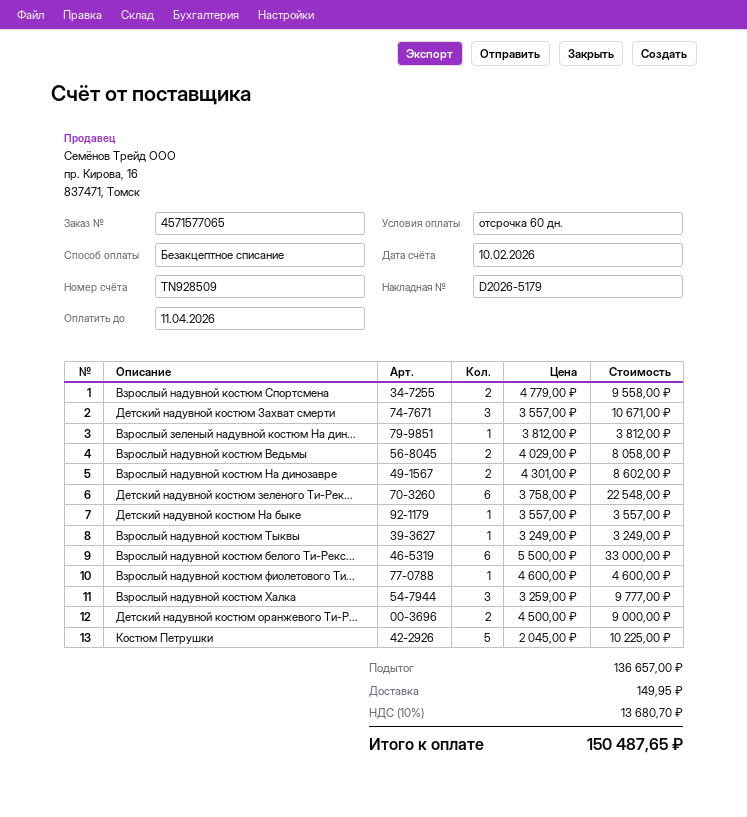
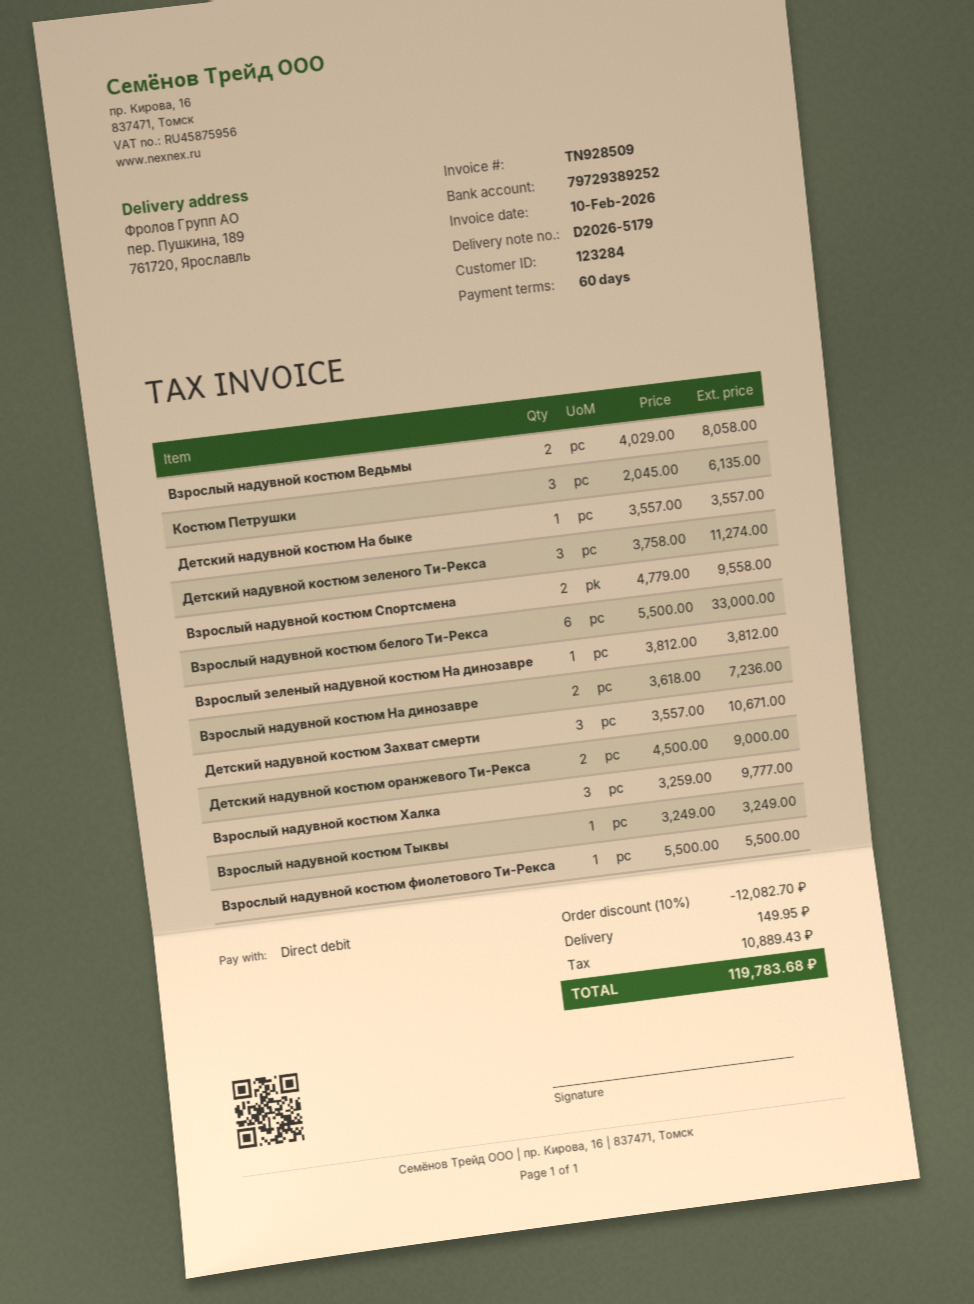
Взрослый надувной костюм На динозавре: 2 x 4301.00 = 8602.00 -> 2 x 3618.00 = 7236.00
Детский надувной костюм зеленого Ти-Рек...: 6 x 3758.00 = 22548.00 -> 3 x 3758.00 = 11274.00
Взрослый надувной костюм фиолетового Ти...: 1 x 4600.00 = 4600.00 -> 1 x 5500.00 = 5500.00
Костюм Петрушки: 5 x 2045.00 = 10225.00 -> 3 x 2045.00 = 6135.00
discount: none -> 10% = 12082.70
tax: 13680.70 -> 10889.43
total: 150487.65 -> 119783.68

